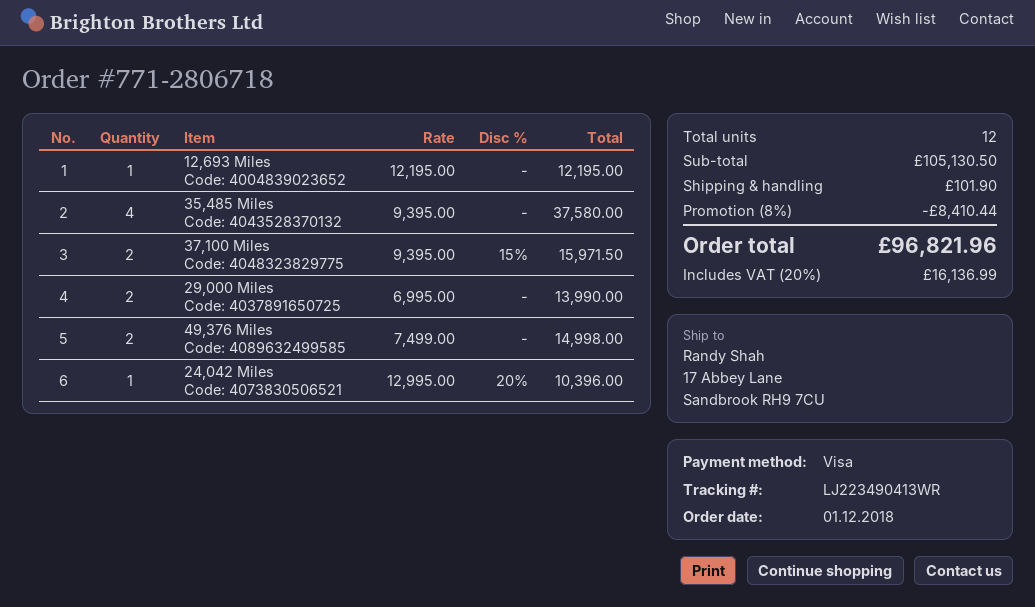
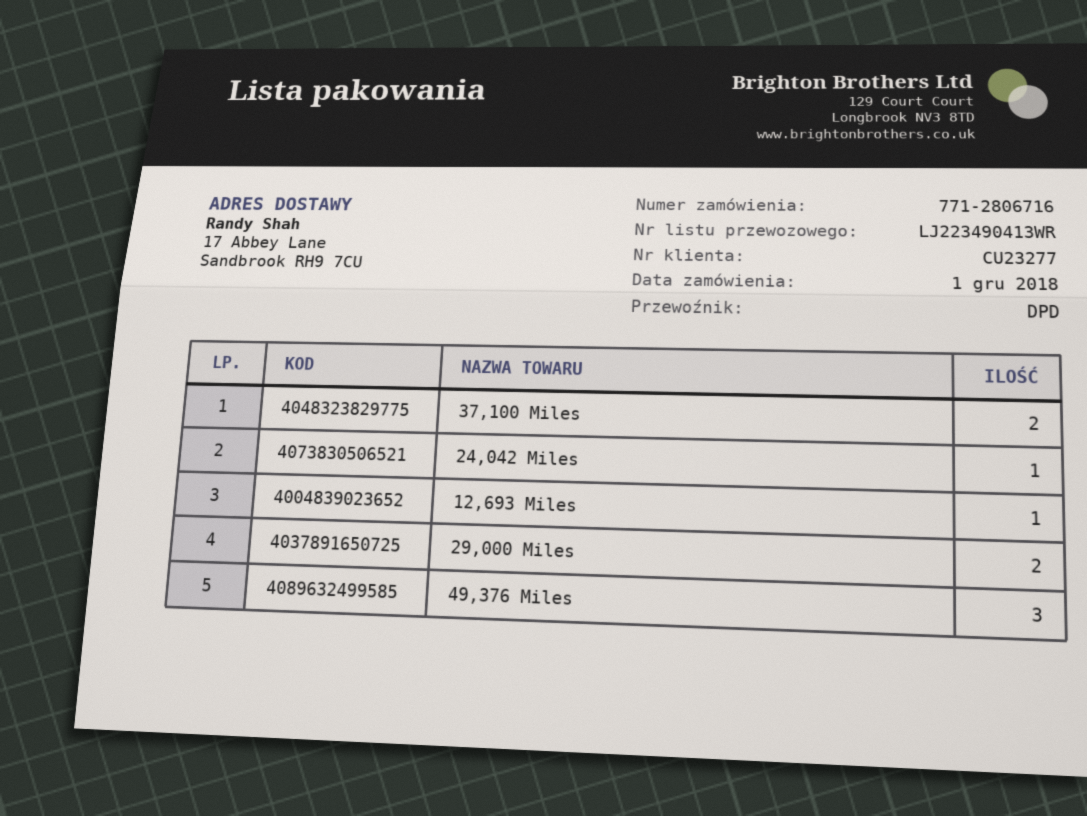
order number: 771-2806718 -> 771-2806716
35,485 Miles: 4 -> none
49,376 Miles: 2 -> 3

